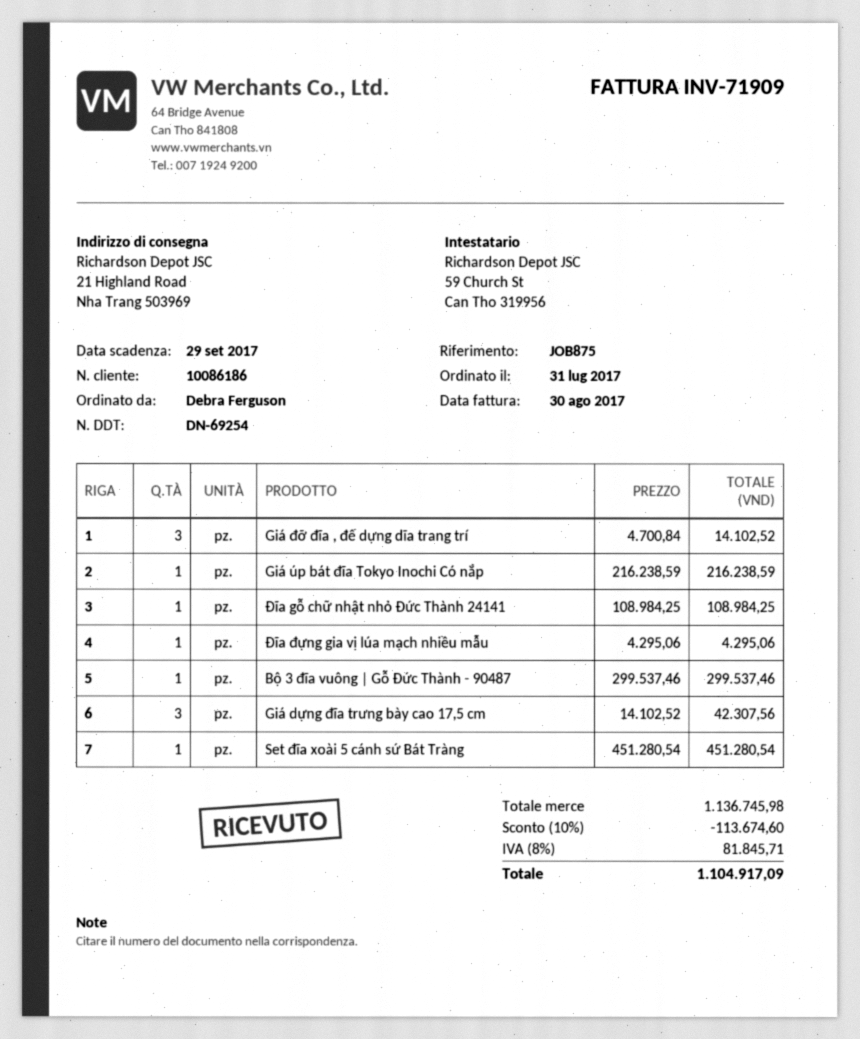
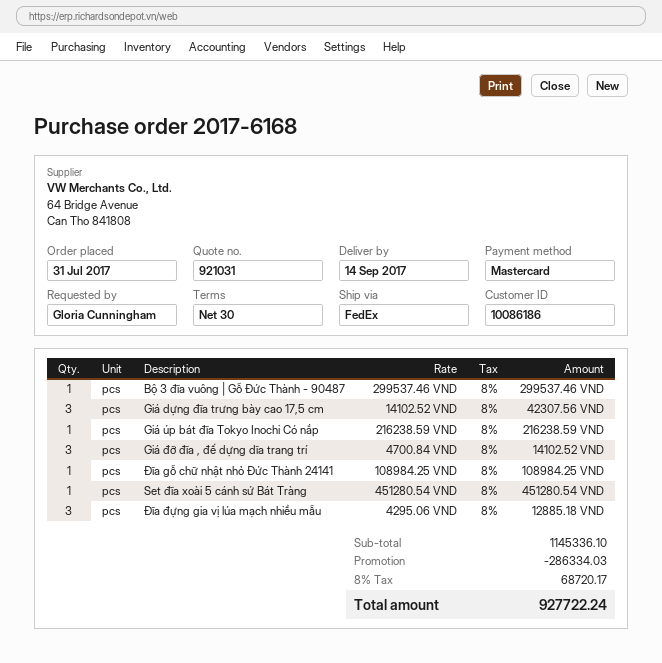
ordered by: Debra Ferguson -> Gloria Cunningham
Đĩa đựng gia vị lúa mạch nhiều mẫu: 1 x 4295.06 = 4295.06 -> 3 x 4295.06 = 12885.18
subtotal: 1136745.98 -> 1145336.10
discount: 113674.60 -> 286334.03
tax: 8% = 81845.71 -> 8% = 68720.17
total: 1104917.09 -> 927722.24

